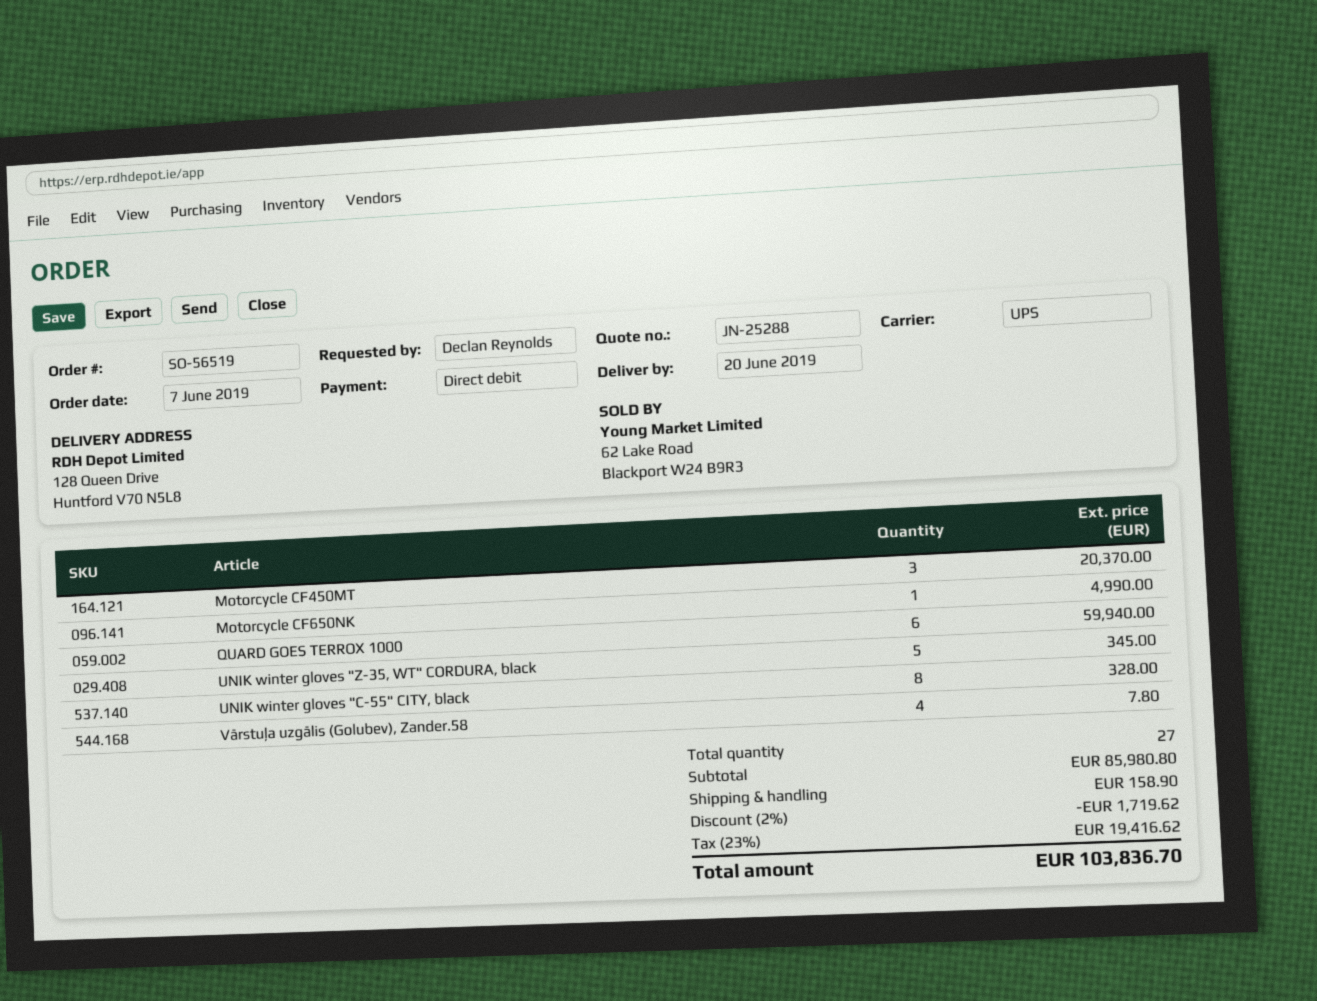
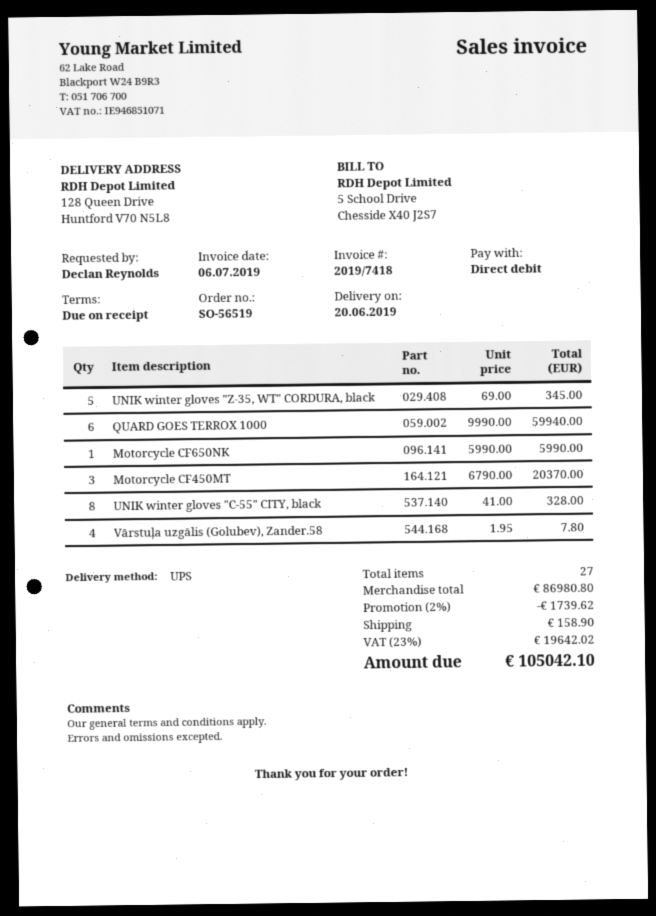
Motorcycle CF650NK: 1 for 4990.00 -> 1 for 5990.00
subtotal: 85980.80 -> 86980.80
discount: 2% = 1719.62 -> 2% = 1739.62
tax: 23% = 19416.62 -> 23% = 19642.02
total: 103836.70 -> 105042.10

